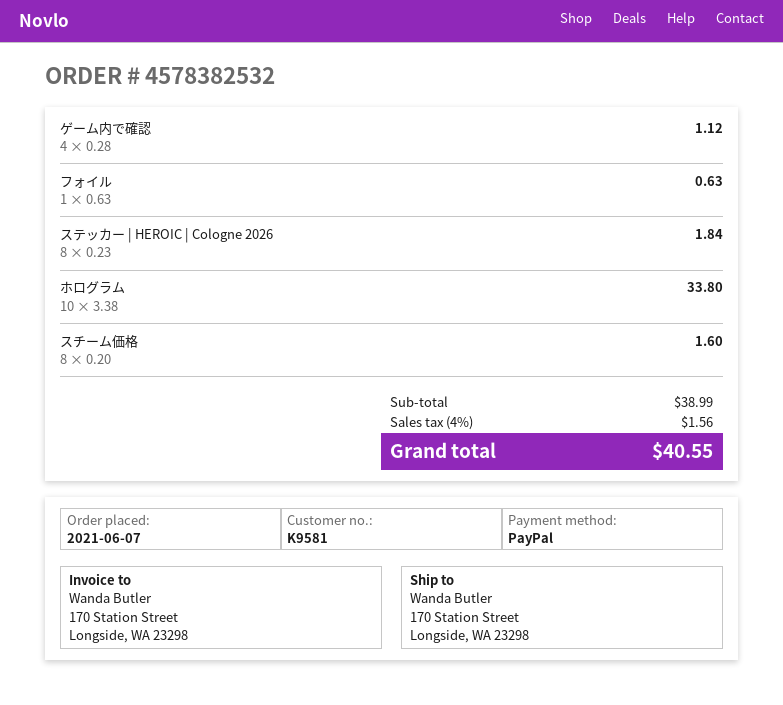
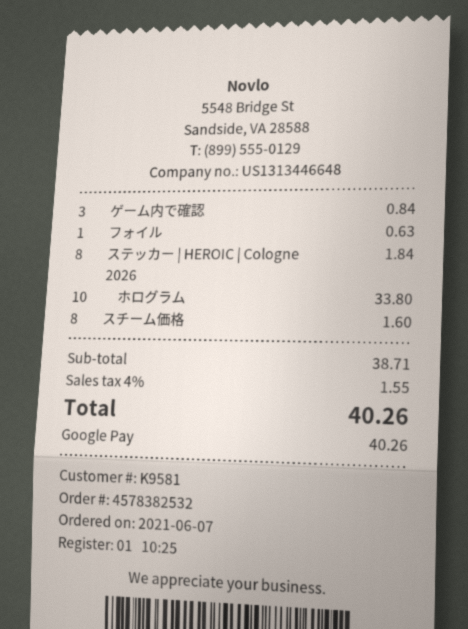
payment method: PayPal -> Google Pay
ゲーム内で確認: 4 for 1.12 -> 3 for 0.84
subtotal: 38.99 -> 38.71
tax: 4% = 1.56 -> 4% = 1.55
total: 40.55 -> 40.26

